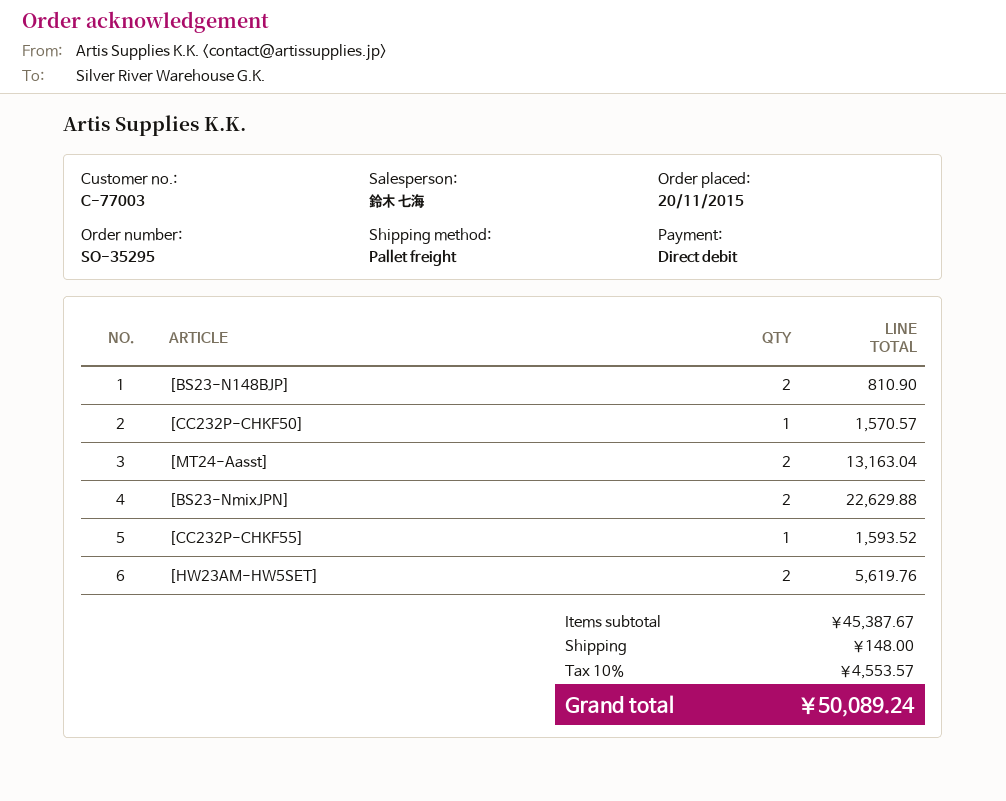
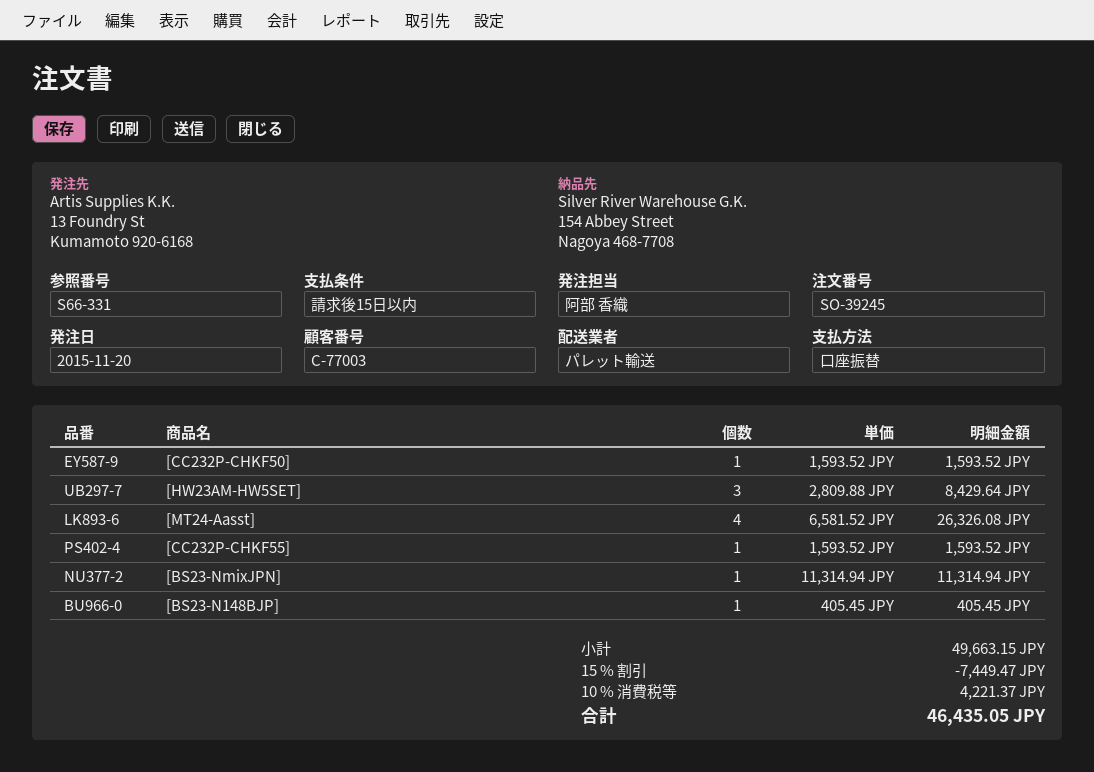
order number: SO-35295 -> SO-39245
[BS23-N148BJP]: 2 for 810.90 -> 1 for 405.45
[CC232P-CHKF50]: 1 for 1570.57 -> 1 for 1593.52
[MT24-Aasst]: 2 for 13163.04 -> 4 for 26326.08
[BS23-NmixJPN]: 2 for 22629.88 -> 1 for 11314.94
[HW23AM-HW5SET]: 2 for 5619.76 -> 3 for 8429.64
subtotal: 45387.67 -> 49663.15
discount: none -> 15% = 7449.47
shipping: 148.00 -> none
tax: 10% = 4553.57 -> 10% = 4221.37
total: 50089.24 -> 46435.05

